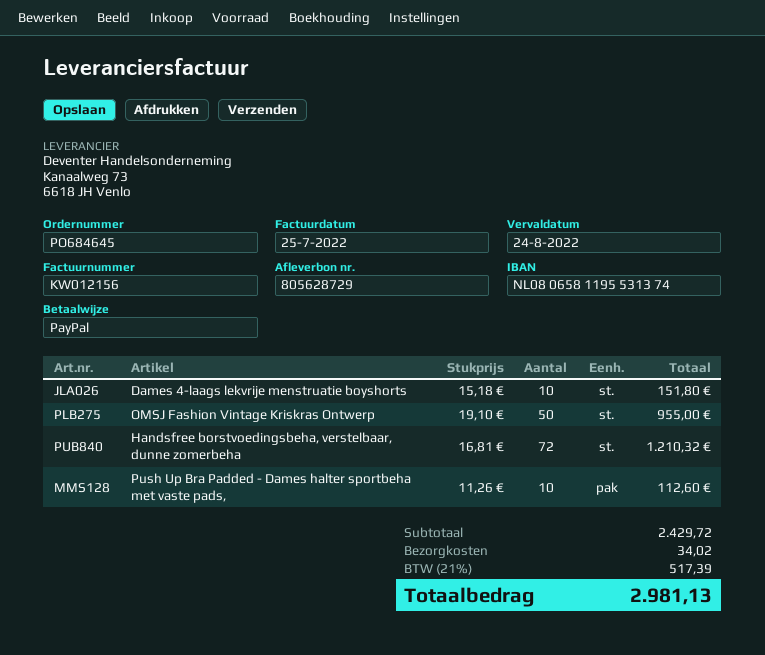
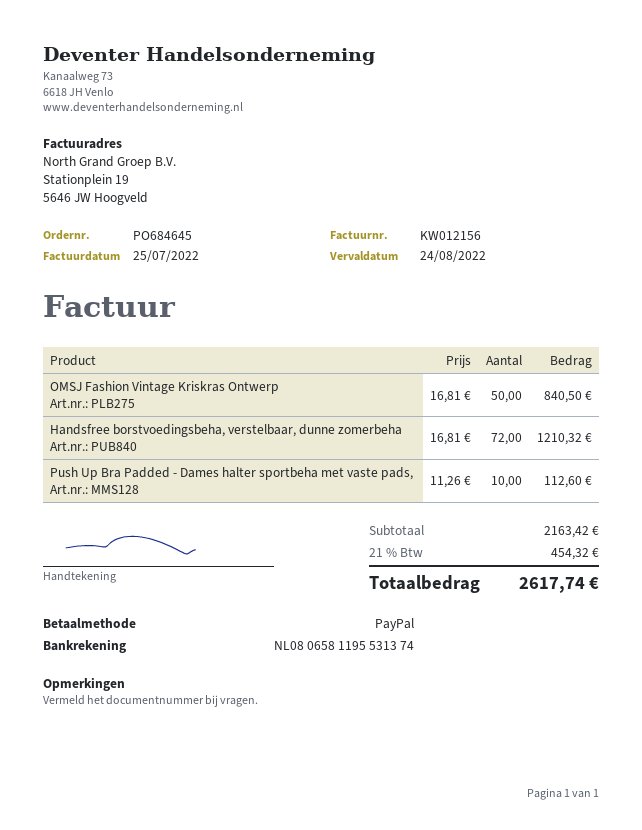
Dames 4-laags lekvrije menstruatie boyshorts: 10 x 15.18 = 151.80 -> none
OMSJ Fashion Vintage Kriskras Ontwerp: 50 x 19.10 = 955.00 -> 50 x 16.81 = 840.50
subtotal: 2429.72 -> 2163.42
shipping: 34.02 -> none
tax: 21% = 517.39 -> 21% = 454.32
total: 2981.13 -> 2617.74

